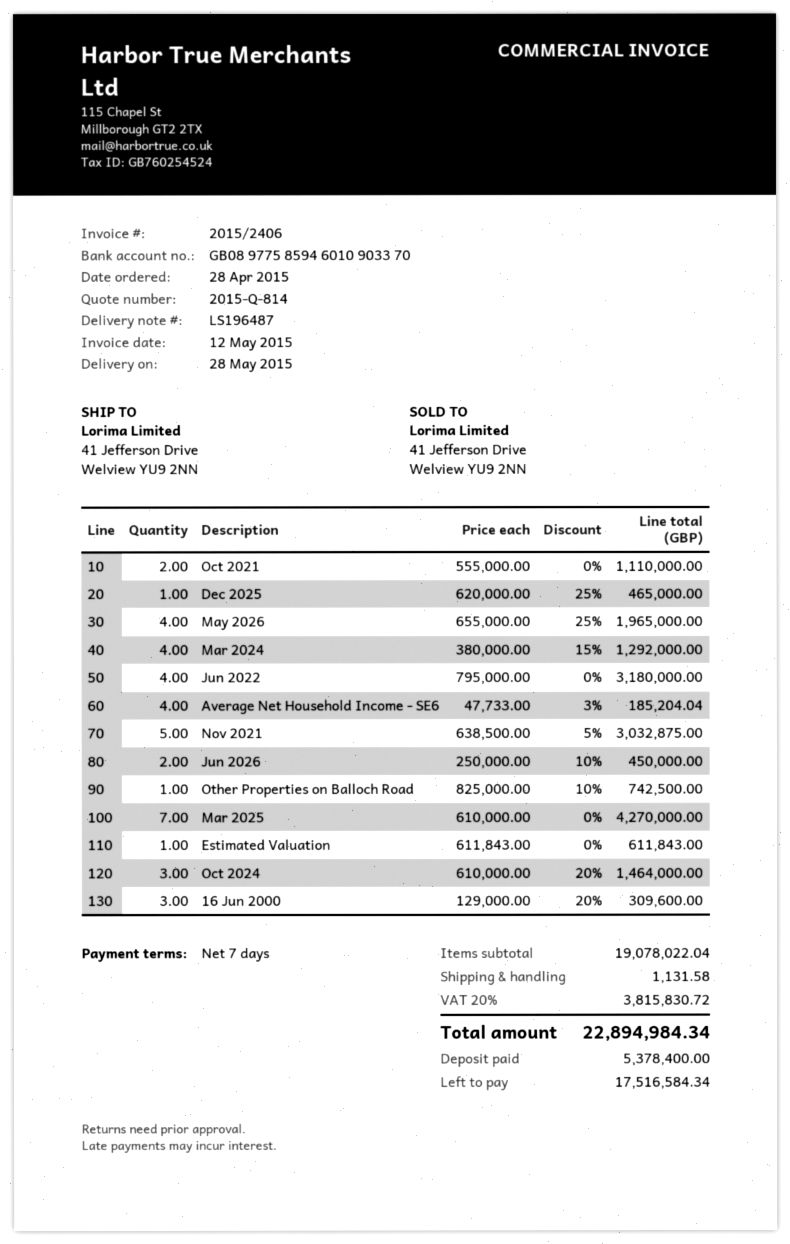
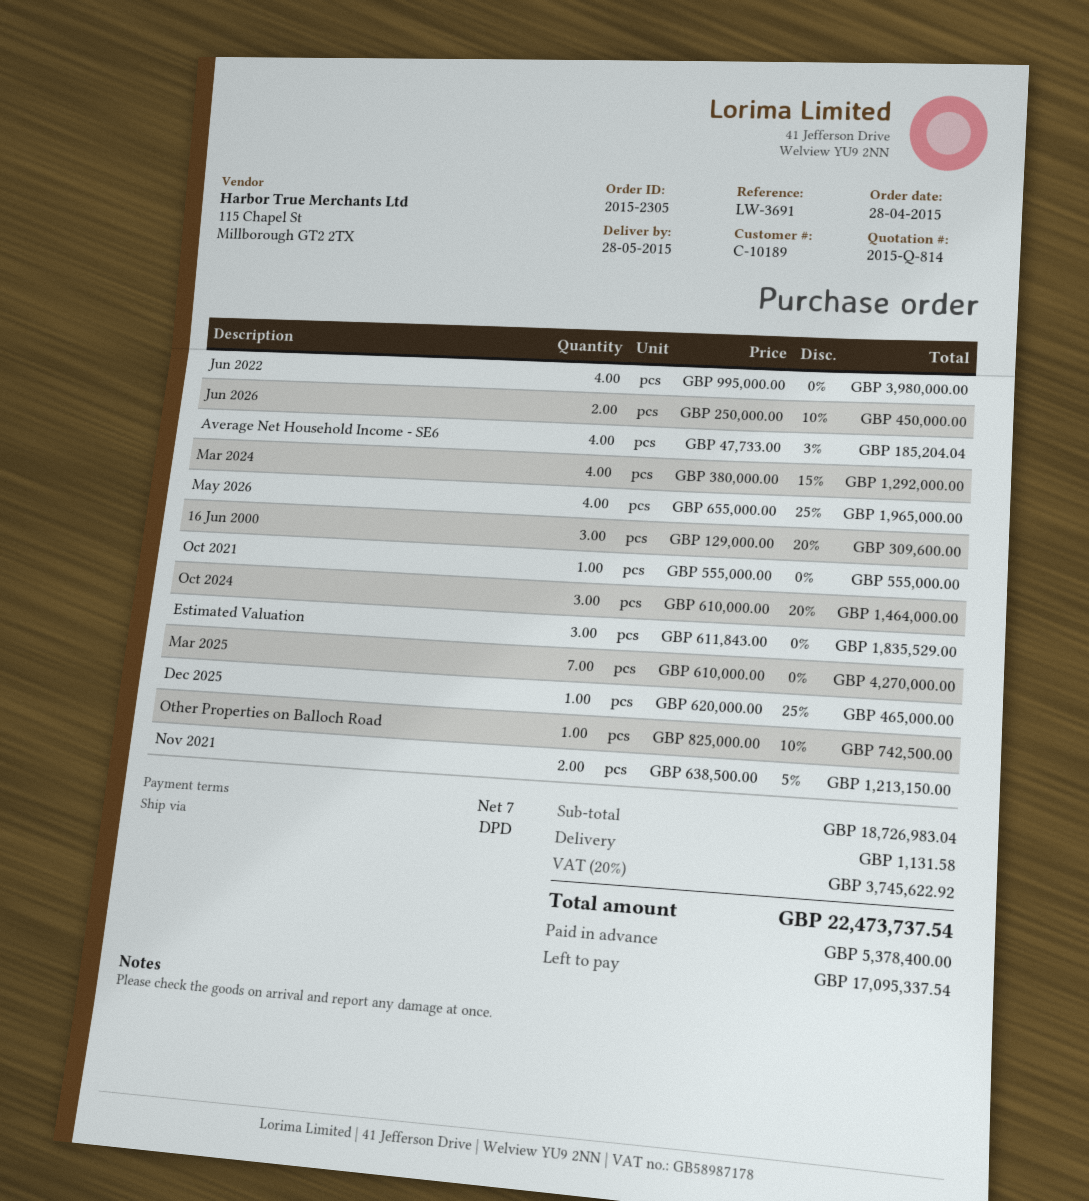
Oct 2021: 2 x 555000.00 = 1110000.00 -> 1 x 555000.00 = 555000.00
Jun 2022: 4 x 795000.00 = 3180000.00 -> 4 x 995000.00 = 3980000.00
Nov 2021: 5 x 638500.00 - 5% = 3032875.00 -> 2 x 638500.00 - 5% = 1213150.00
Estimated Valuation: 1 x 611843.00 = 611843.00 -> 3 x 611843.00 = 1835529.00
subtotal: 19078022.04 -> 18726983.04
tax: 20% = 3815830.72 -> 20% = 3745622.92
total: 22894984.34 -> 22473737.54
balance: 17516584.34 -> 17095337.54

